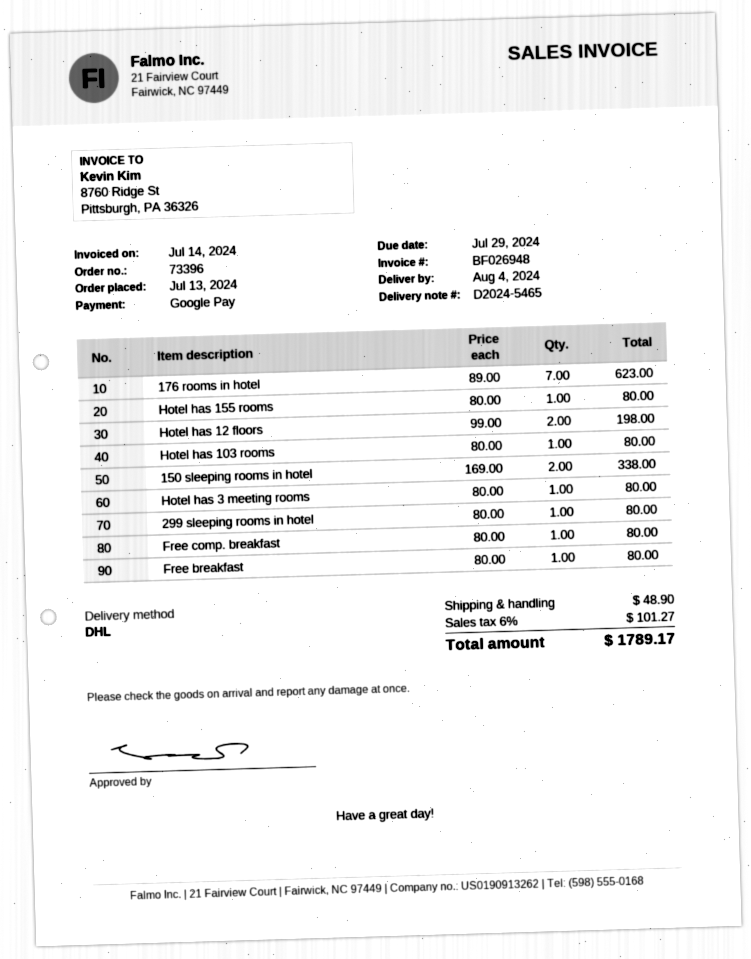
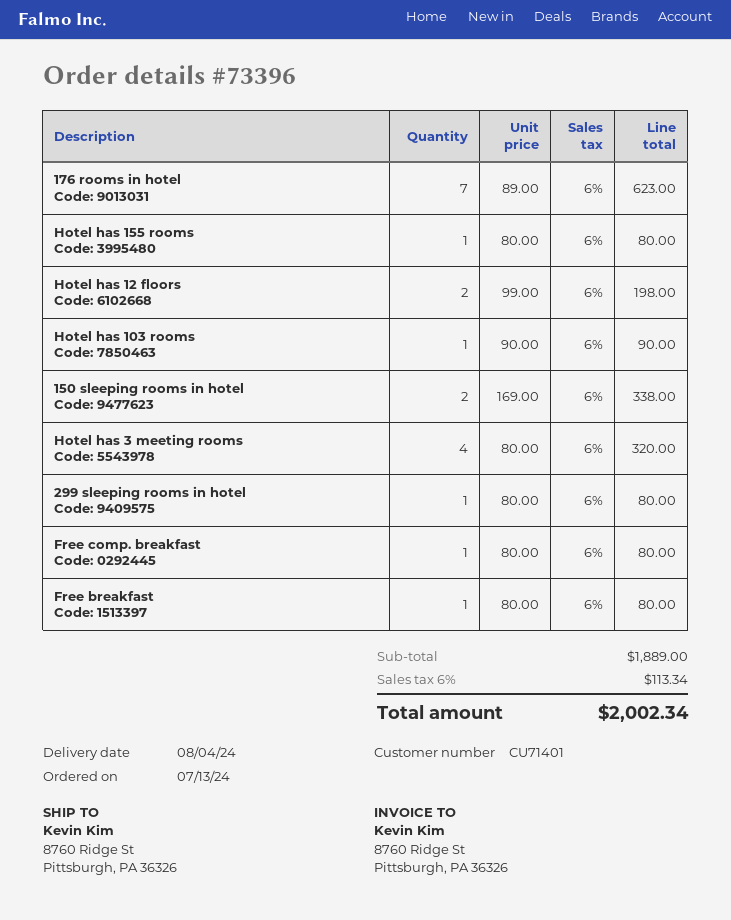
Hotel has 103 rooms: 1 x 80.00 = 80.00 -> 1 x 90.00 = 90.00
Hotel has 3 meeting rooms: 1 x 80.00 = 80.00 -> 4 x 80.00 = 320.00
shipping: 48.90 -> none
tax: 6% = 101.27 -> 6% = 113.34
total: 1789.17 -> 2002.34

